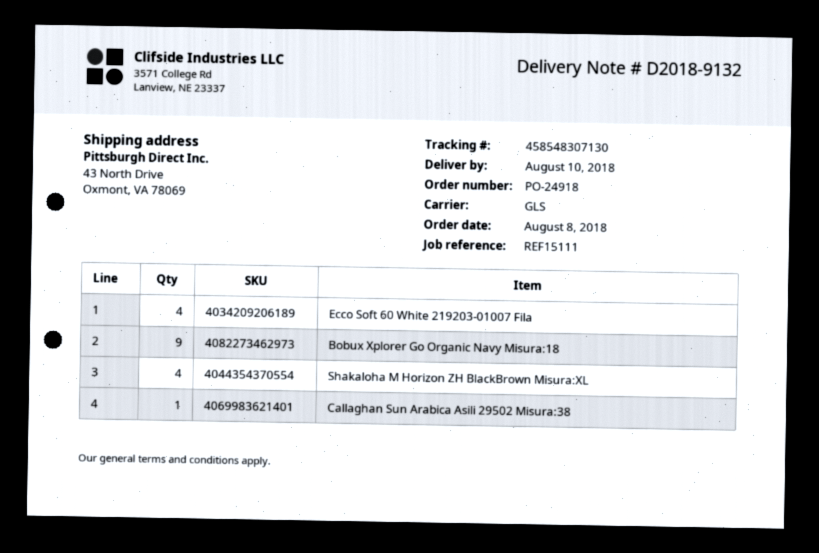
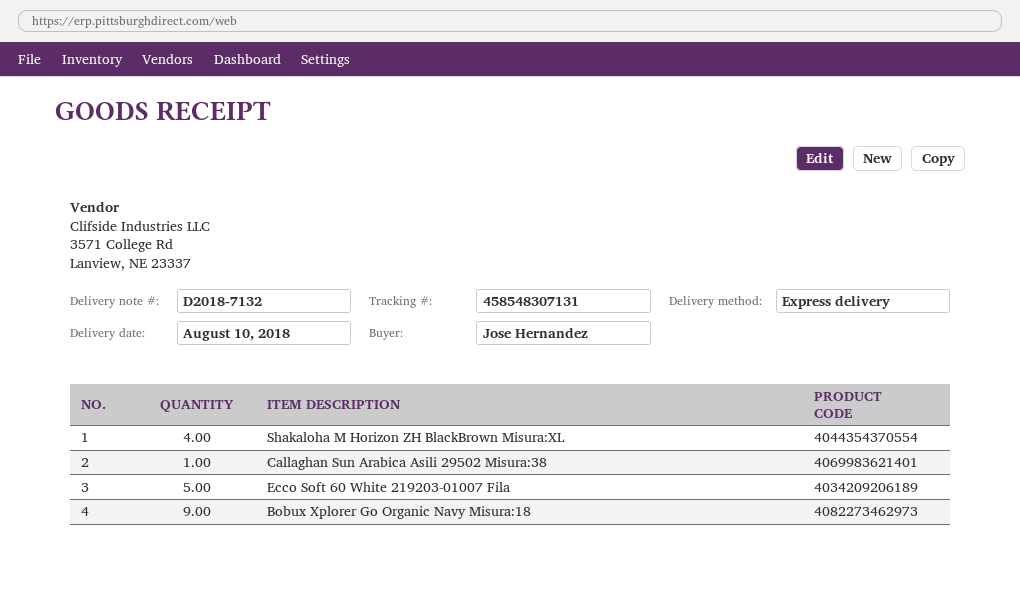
delivery note number: D2018-9132 -> D2018-7132
shipping method: GLS -> express
tracking number: 458548307130 -> 458548307131
Ecco Soft 60 White 219203-01007 Fila: 4 -> 5

